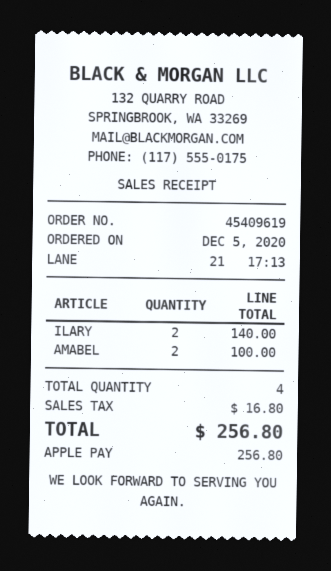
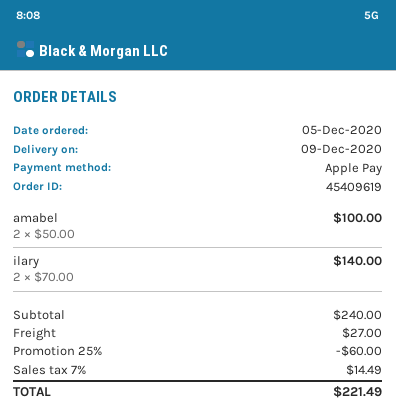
discount: none -> 25% = 60.00
shipping: none -> 27.00
tax: 16.80 -> 14.49
total: 256.80 -> 221.49

